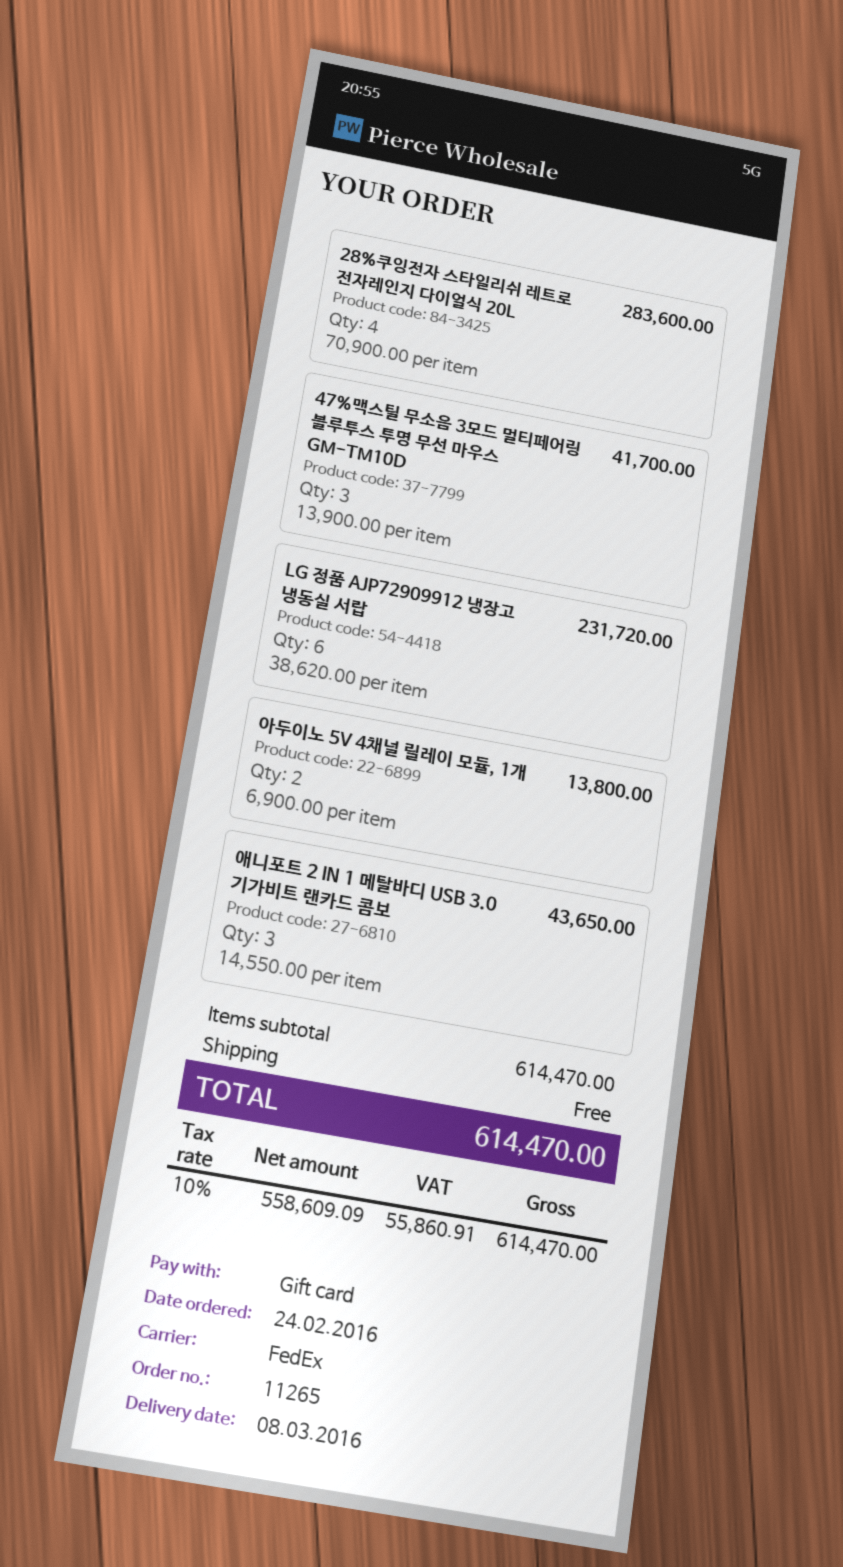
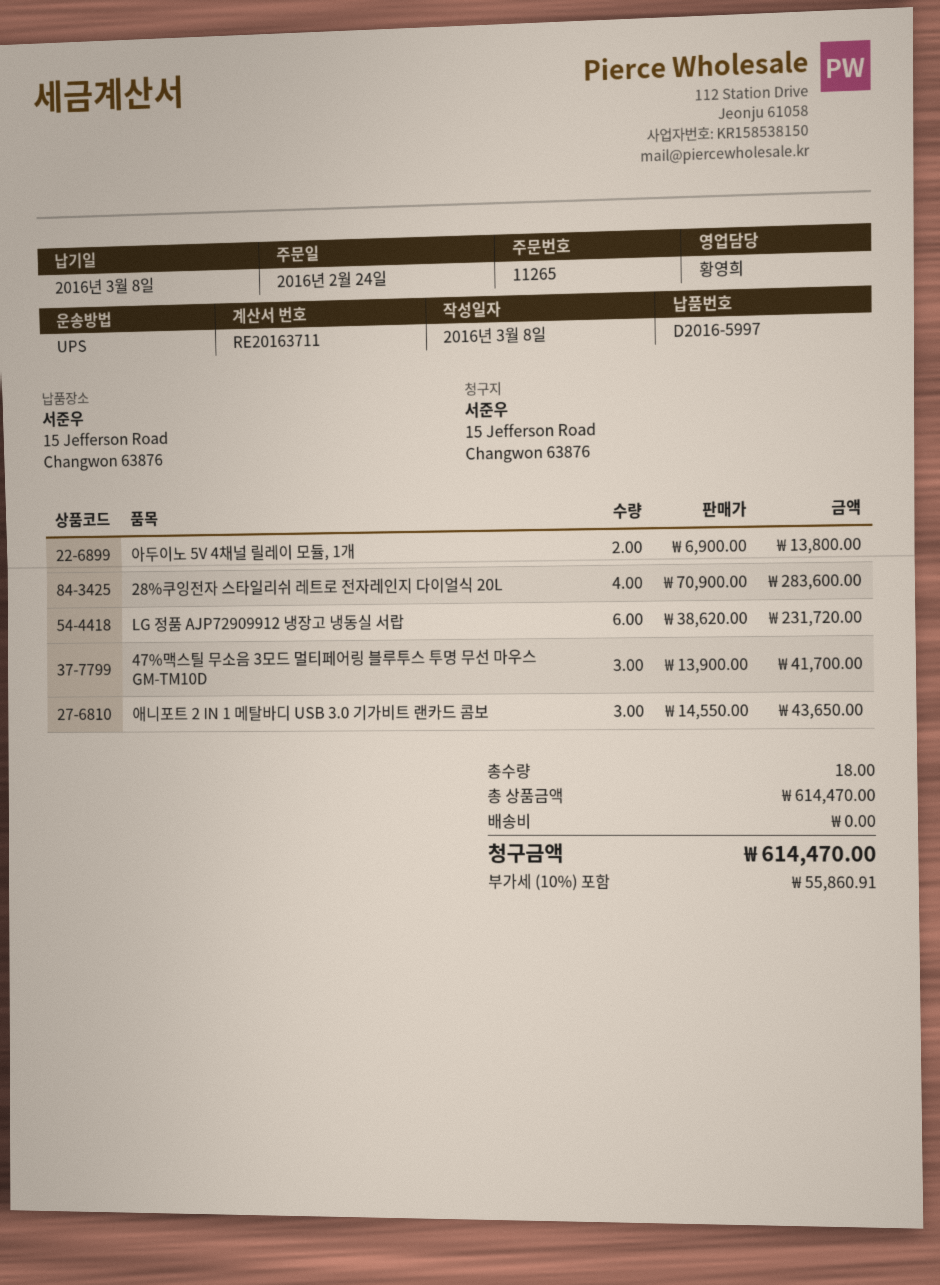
shipping method: FedEx -> UPS

